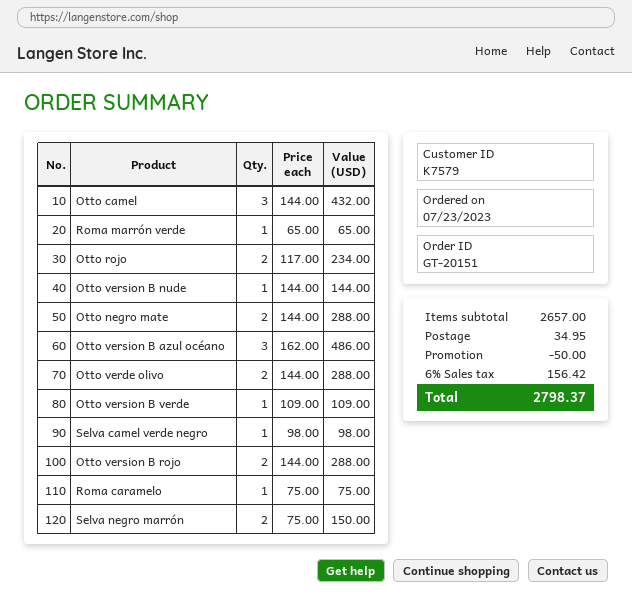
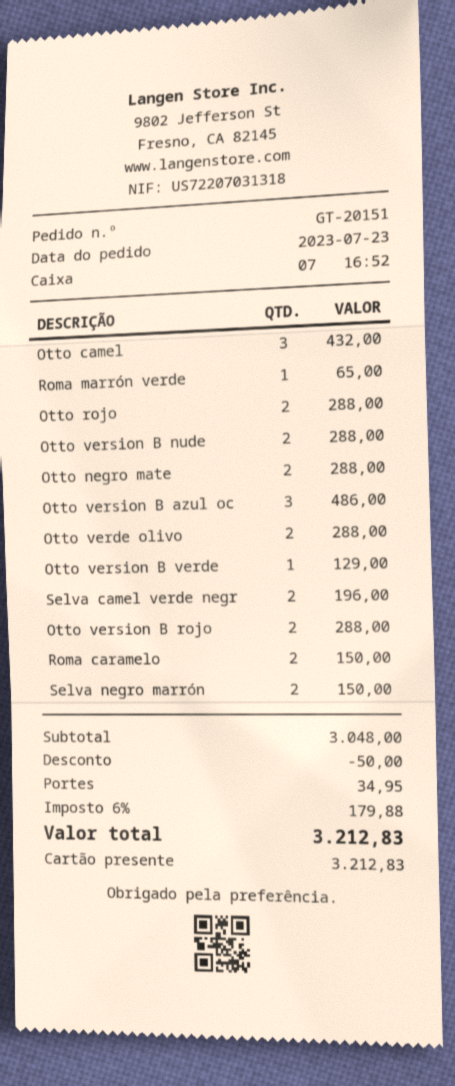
Otto rojo: 2 for 234.00 -> 2 for 288.00
Otto version B nude: 1 for 144.00 -> 2 for 288.00
Otto version B verde: 1 for 109.00 -> 1 for 129.00
Selva camel verde negro: 1 for 98.00 -> 2 for 196.00
Roma caramelo: 1 for 75.00 -> 2 for 150.00
subtotal: 2657.00 -> 3048.00
tax: 6% = 156.42 -> 6% = 179.88
total: 2798.37 -> 3212.83

